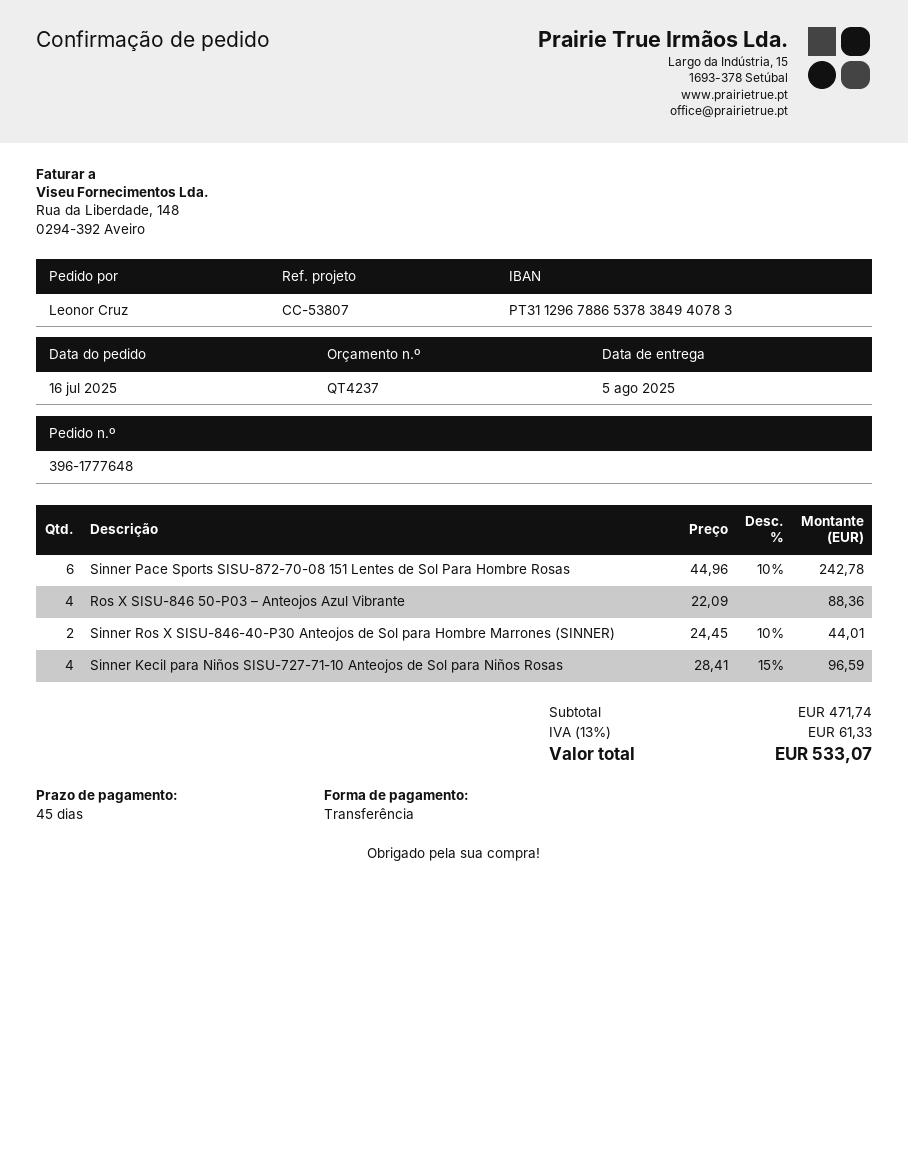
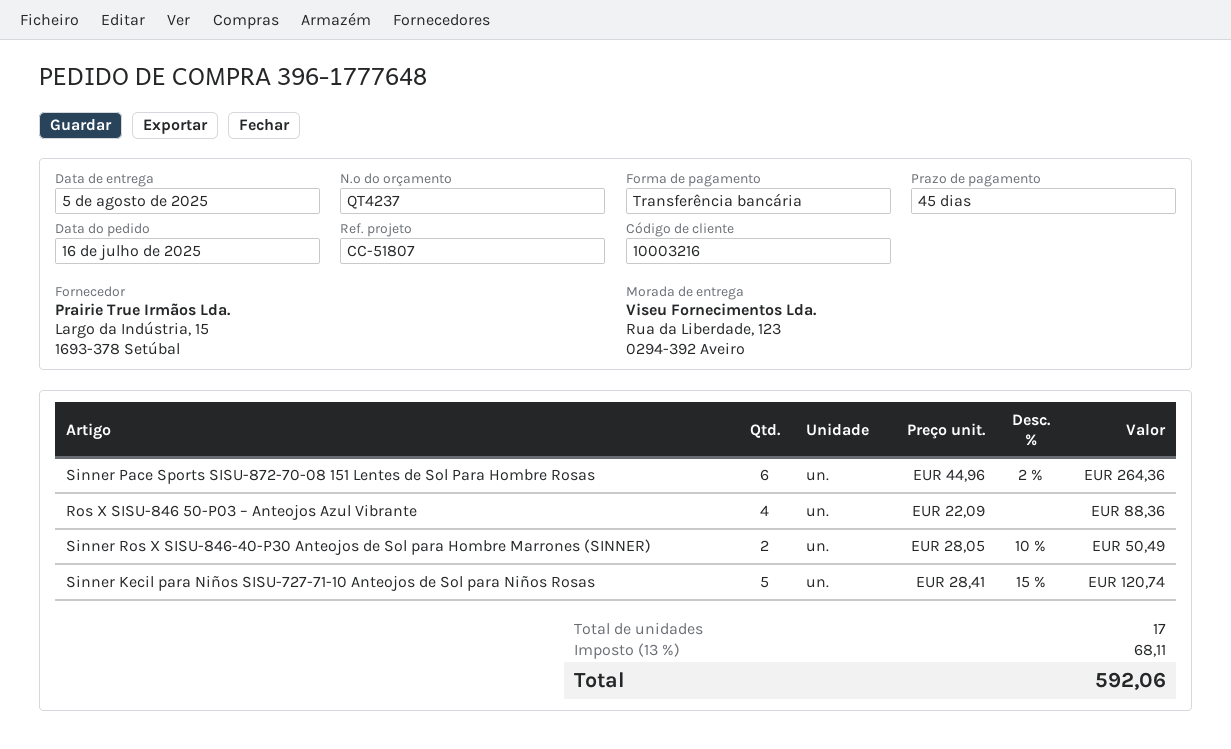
reference: CC-53807 -> CC-51807
Sinner Pace Sports SISU-872-70-08 151 Lentes de Sol Para Hombre Rosas: 6 x 44.96 - 10% = 242.78 -> 6 x 44.96 - 2% = 264.36
Sinner Ros X SISU-846-40-P30 Anteojos de Sol para Hombre Marrones (SINNER): 2 x 24.45 - 10% = 44.01 -> 2 x 28.05 - 10% = 50.49
Sinner Kecil para Niños SISU-727-71-10 Anteojos de Sol para Niños Rosas: 4 x 28.41 - 15% = 96.59 -> 5 x 28.41 - 15% = 120.74
tax: 13% = 61.33 -> 13% = 68.11
total: 533.07 -> 592.06

